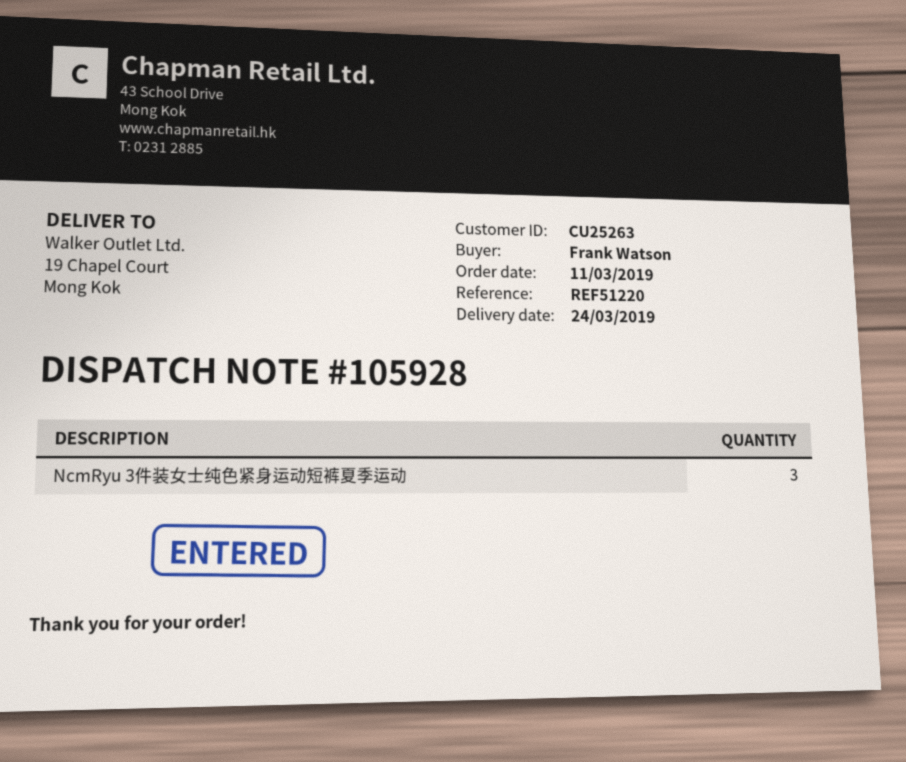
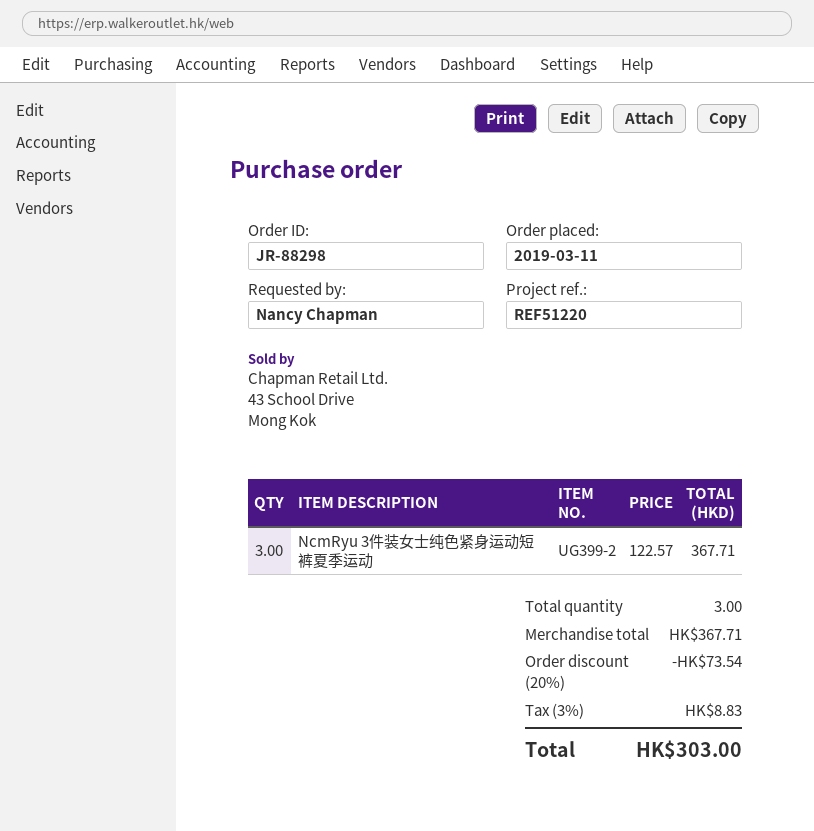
ordered by: Frank Watson -> Nancy Chapman

